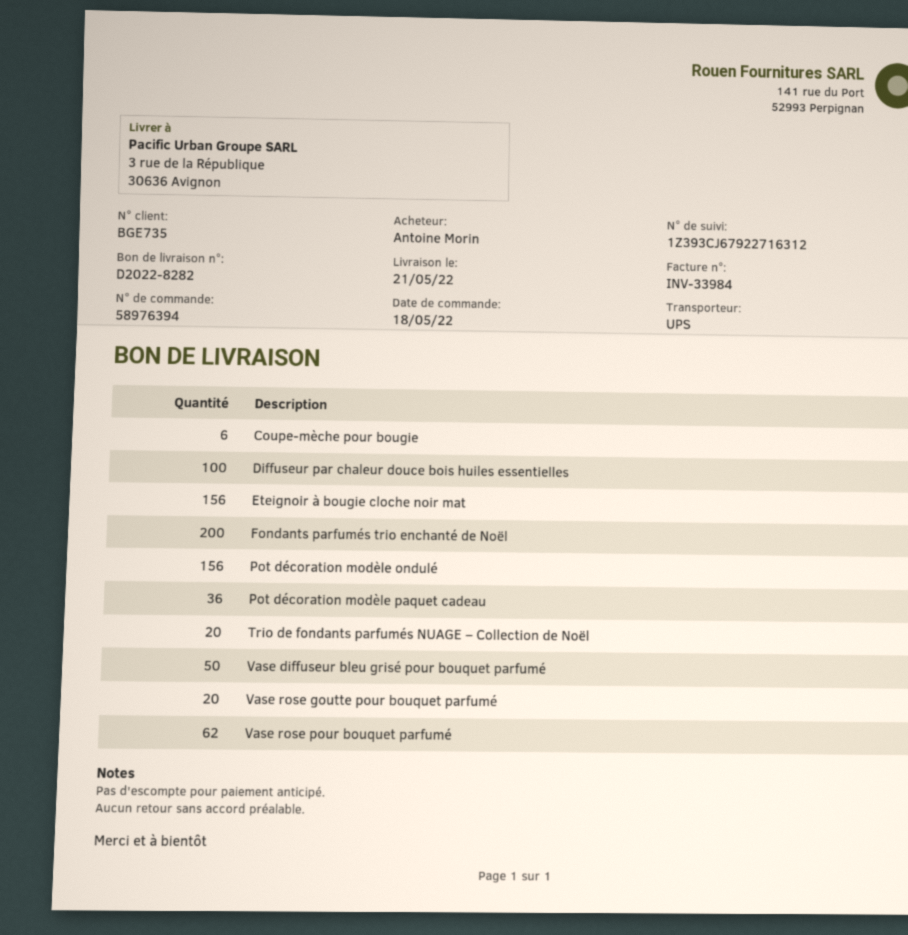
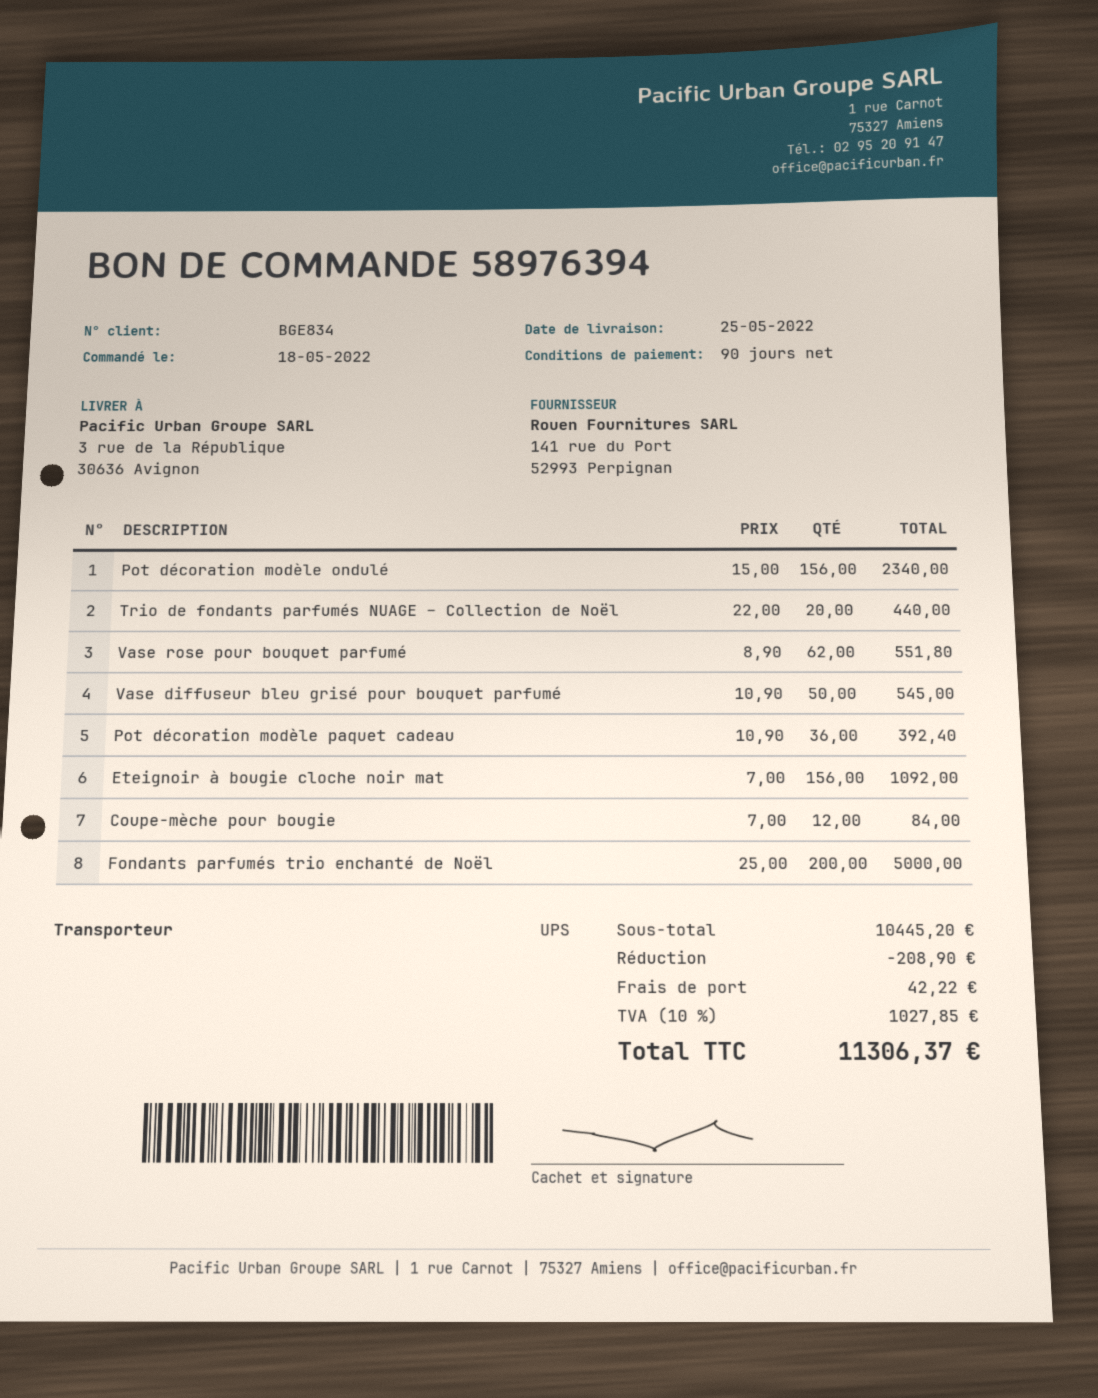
delivery date: 2022-05-21 -> 2022-05-25
customer number: BGE735 -> BGE834
Coupe-mèche pour bougie: 6 -> 12
Diffuseur par chaleur douce bois huiles essentielles: 100 -> none
Vase rose goutte pour bouquet parfumé: 20 -> none

